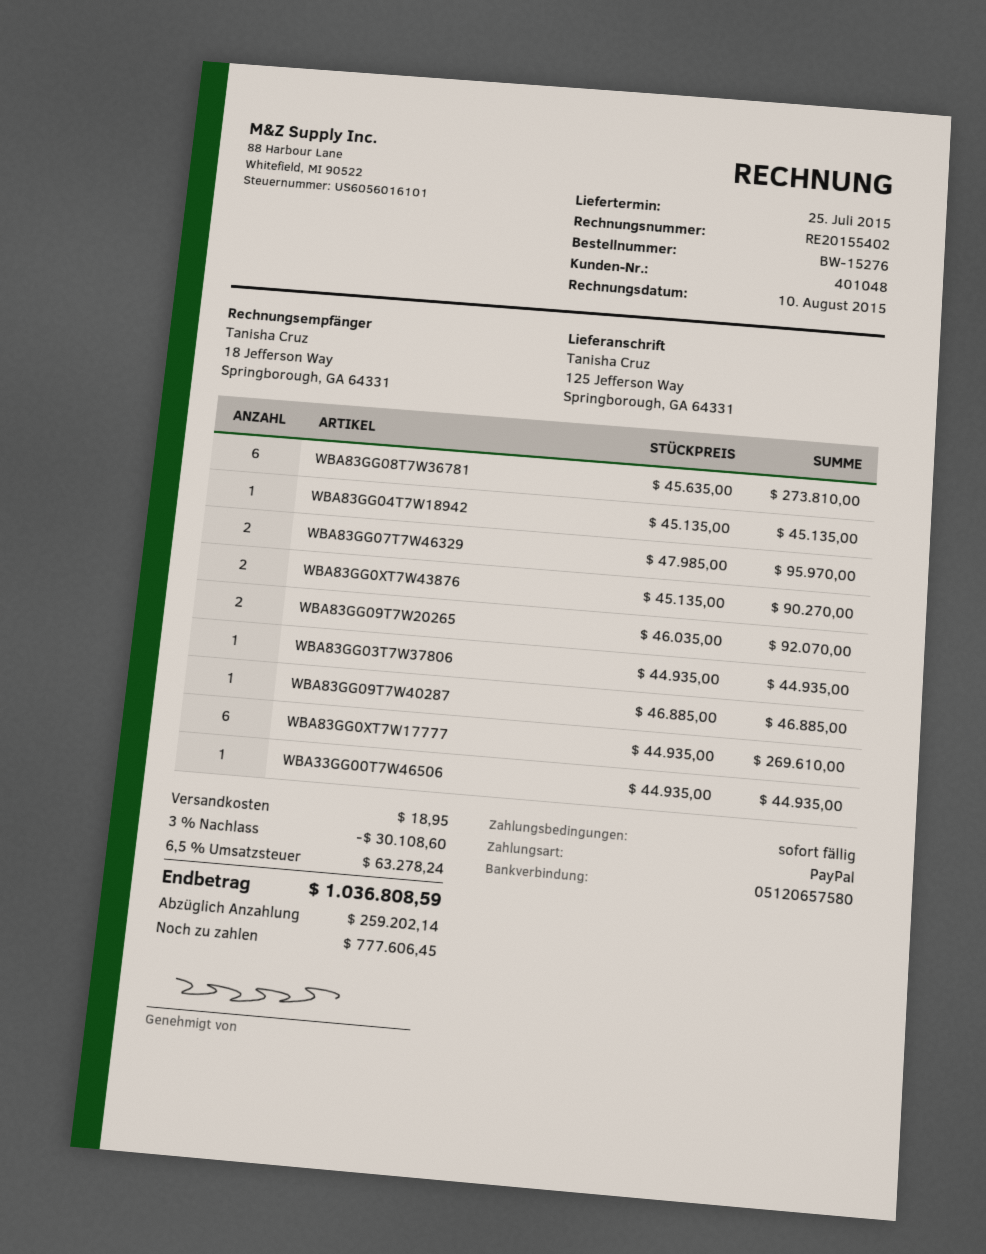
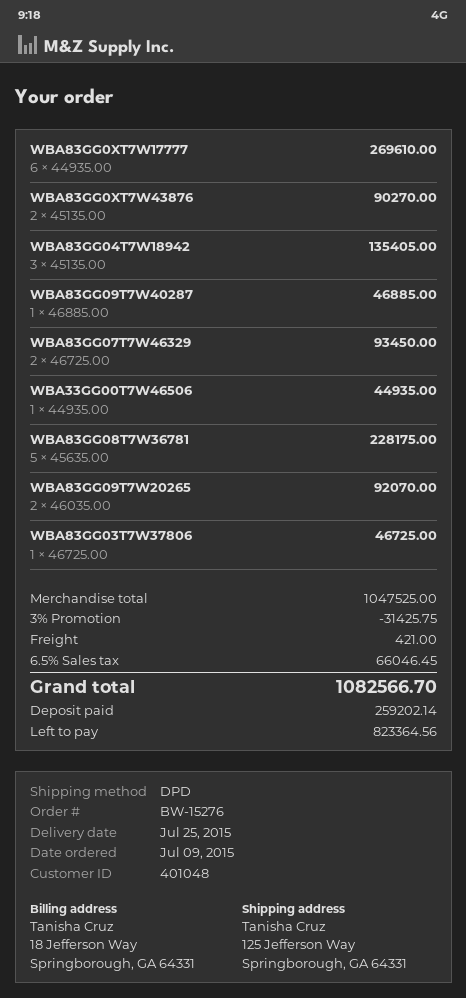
WBA83GG08T7W36781: 6 x 45635.00 = 273810.00 -> 5 x 45635.00 = 228175.00
WBA83GG04T7W18942: 1 x 45135.00 = 45135.00 -> 3 x 45135.00 = 135405.00
WBA83GG07T7W46329: 2 x 47985.00 = 95970.00 -> 2 x 46725.00 = 93450.00
WBA83GG03T7W37806: 1 x 44935.00 = 44935.00 -> 1 x 46725.00 = 46725.00
discount: 3% = 30108.60 -> 3% = 31425.75
shipping: 18.95 -> 421.00
tax: 6.5% = 63278.24 -> 6.5% = 66046.45
total: 1036808.59 -> 1082566.70
balance: 777606.45 -> 823364.56

